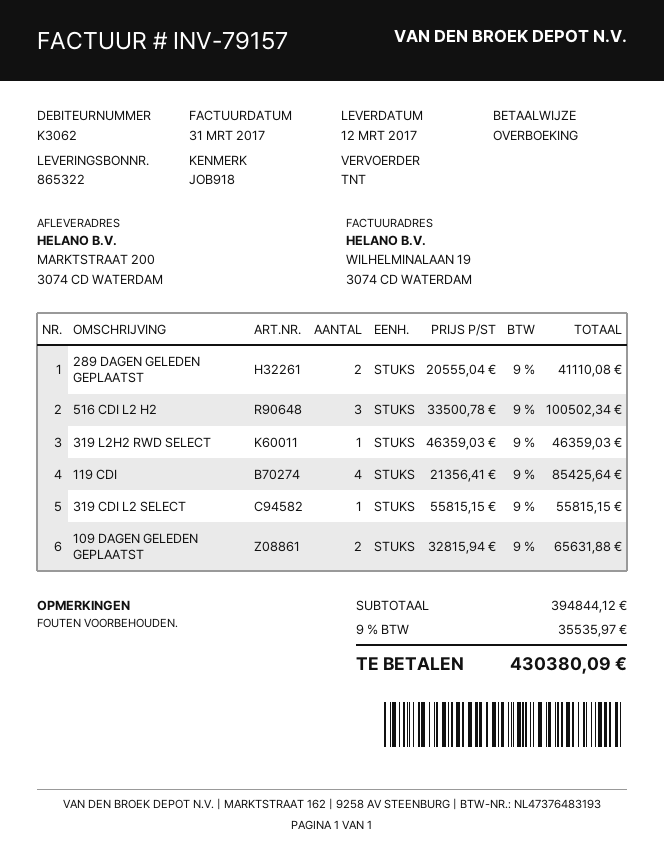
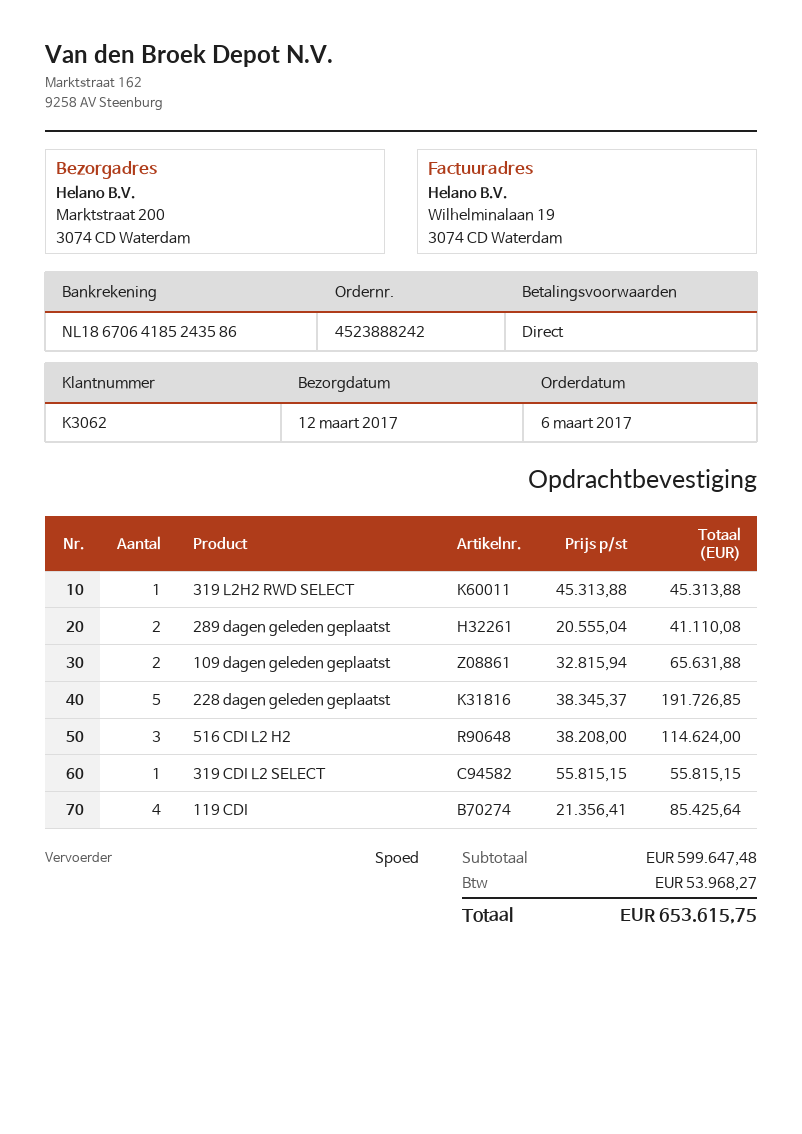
shipping method: TNT -> express
516 CDI L2 H2: 3 x 33500.78 = 100502.34 -> 3 x 38208.00 = 114624.00
319 L2H2 RWD SELECT: 1 x 46359.03 = 46359.03 -> 1 x 45313.88 = 45313.88
228 dagen geleden geplaatst: none -> 5 x 38345.37 = 191726.85
subtotal: 394844.12 -> 599647.48
tax: 35535.97 -> 53968.27
total: 430380.09 -> 653615.75

